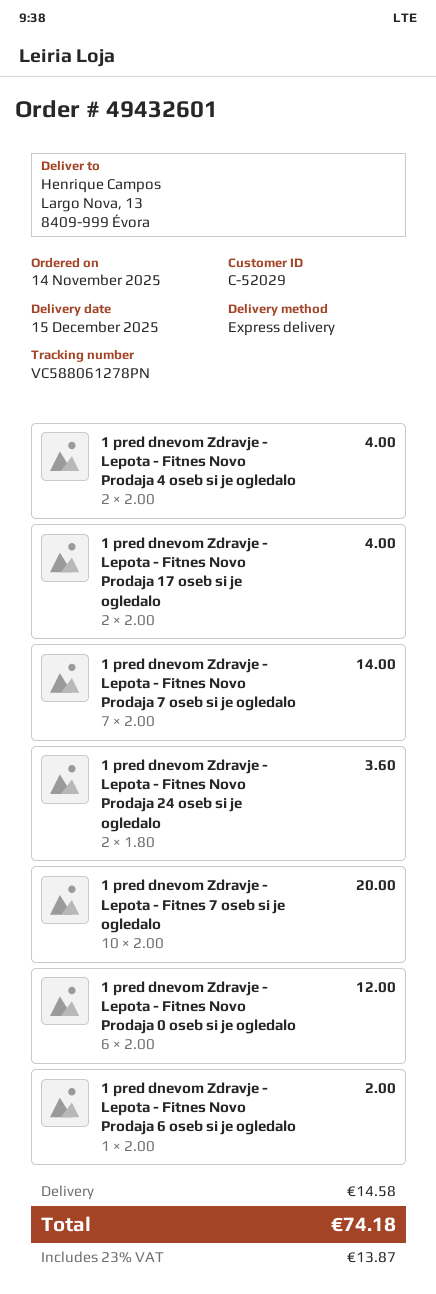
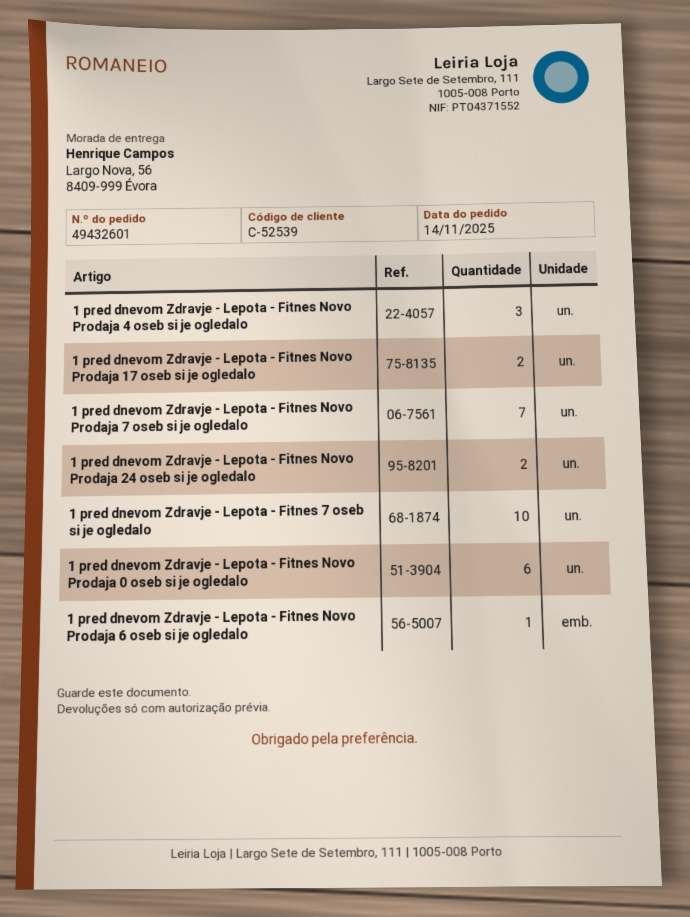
customer number: C-52029 -> C-52539
ship to: Largo Nova, 13, 8409-999 Évora -> Largo Nova, 56, 8409-999 Évora
1 pred dnevom Zdravje - Lepota - Fitnes Novo Prodaja 4 oseb si je ogledalo: 2 -> 3

